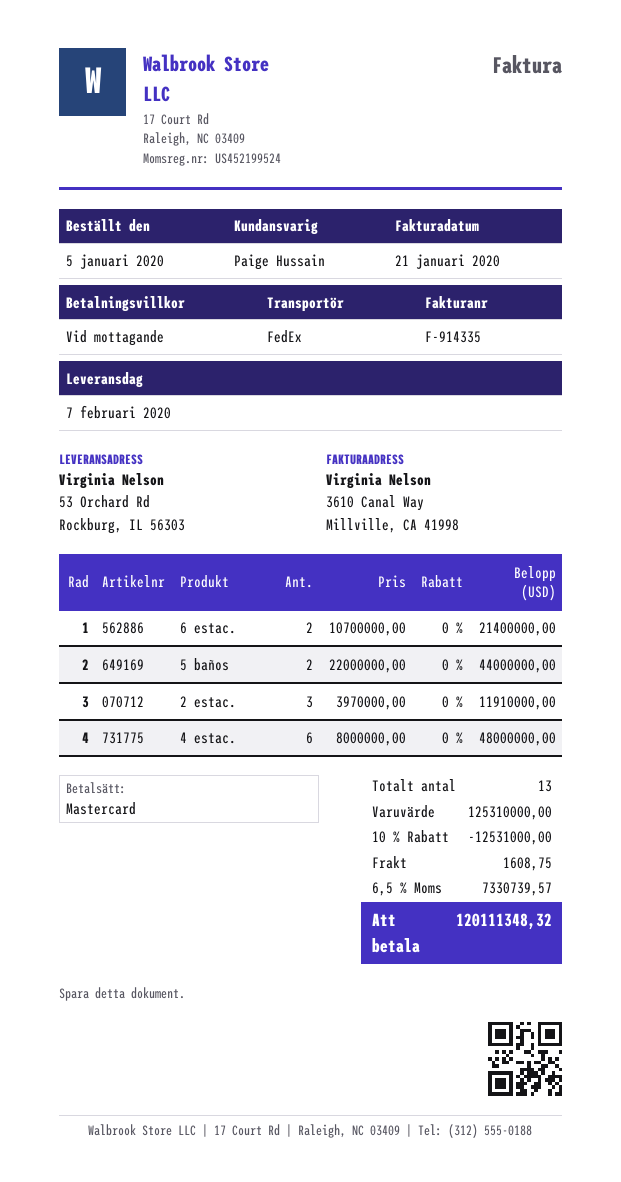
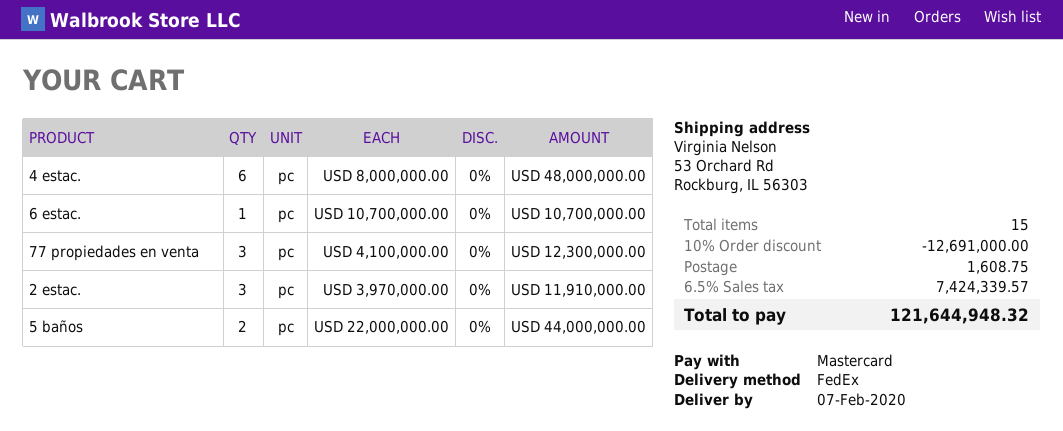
6 estac.: 2 x 10700000.00 = 21400000.00 -> 1 x 10700000.00 = 10700000.00
77 propiedades en venta: none -> 3 x 4100000.00 = 12300000.00
total quantity: 13 -> 15
discount: 10% = 12531000.00 -> 10% = 12691000.00
tax: 6.5% = 7330739.57 -> 6.5% = 7424339.57
total: 120111348.32 -> 121644948.32

